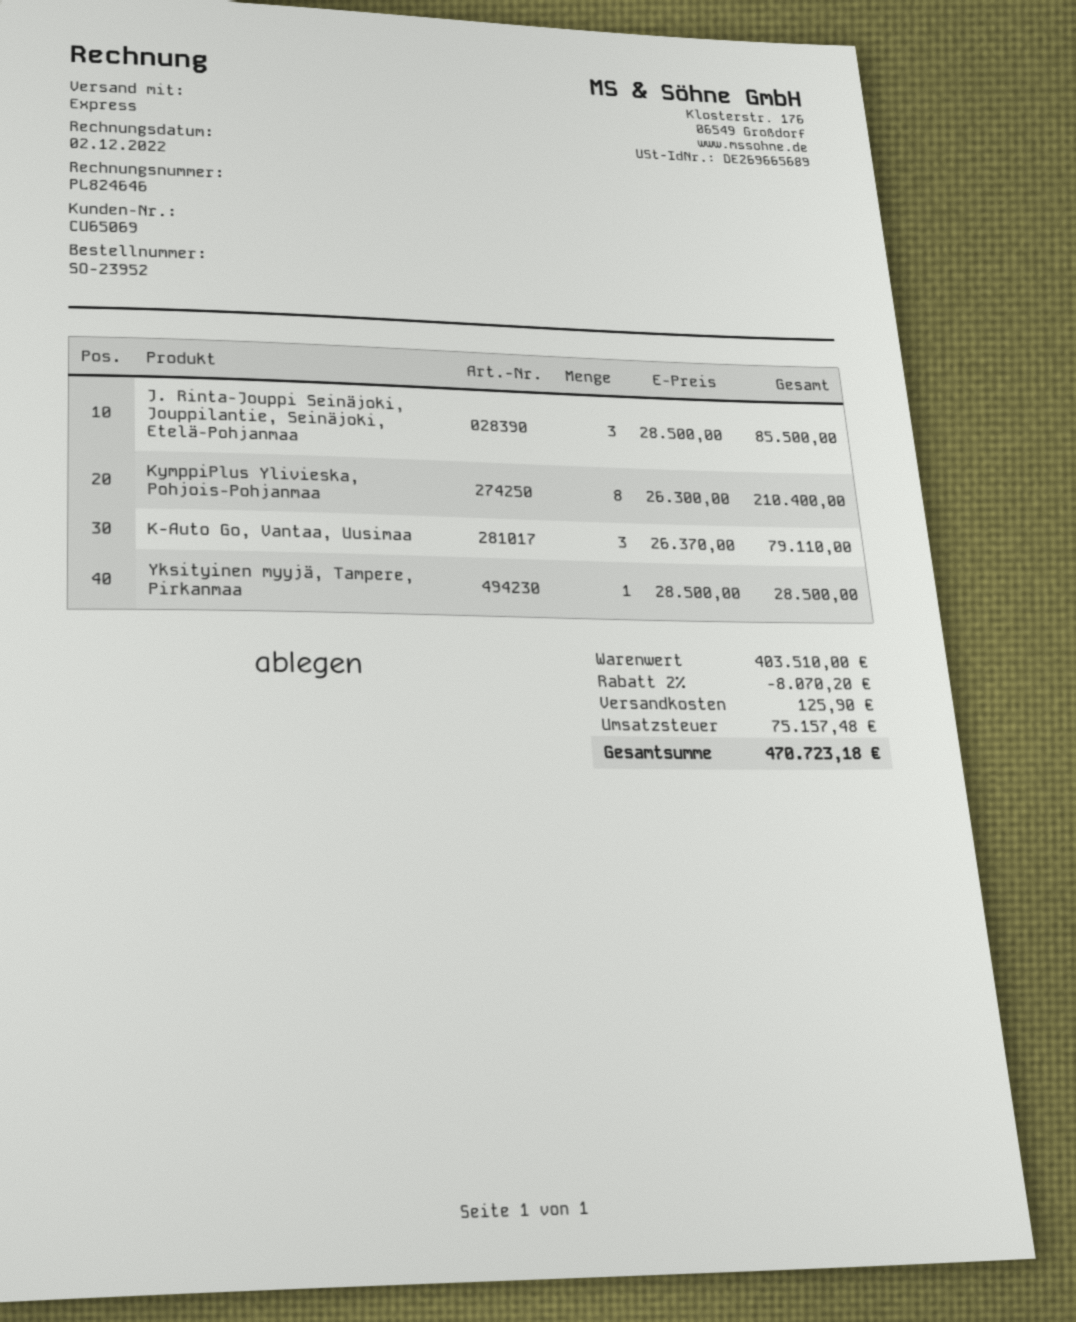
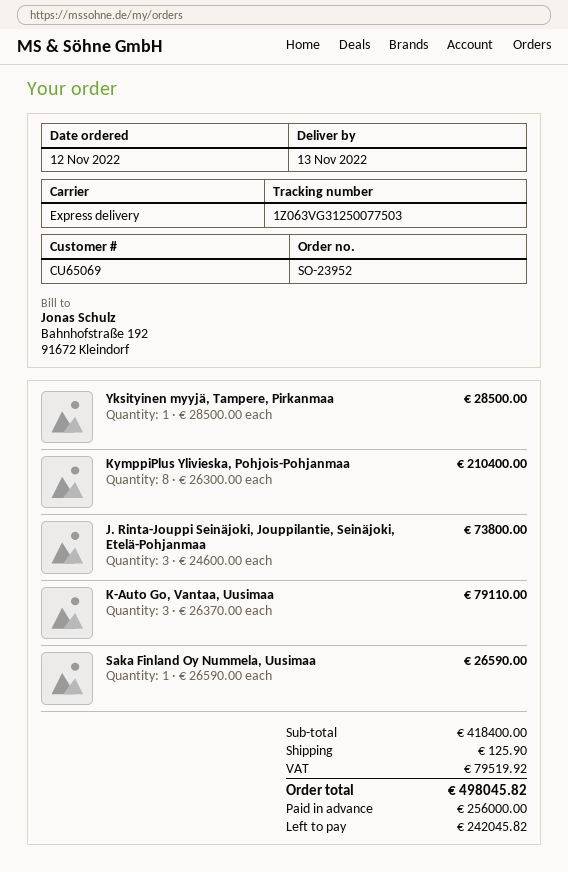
J. Rinta-Jouppi Seinäjoki, Jouppilantie, Seinäjoki, Etelä-Pohjanmaa: 3 x 28500.00 = 85500.00 -> 3 x 24600.00 = 73800.00
Saka Finland Oy Nummela, Uusimaa: none -> 1 x 26590.00 = 26590.00
subtotal: 403510.00 -> 418400.00
discount: 2% = 8070.20 -> none
tax: 75157.48 -> 79519.92
total: 470723.18 -> 498045.82

